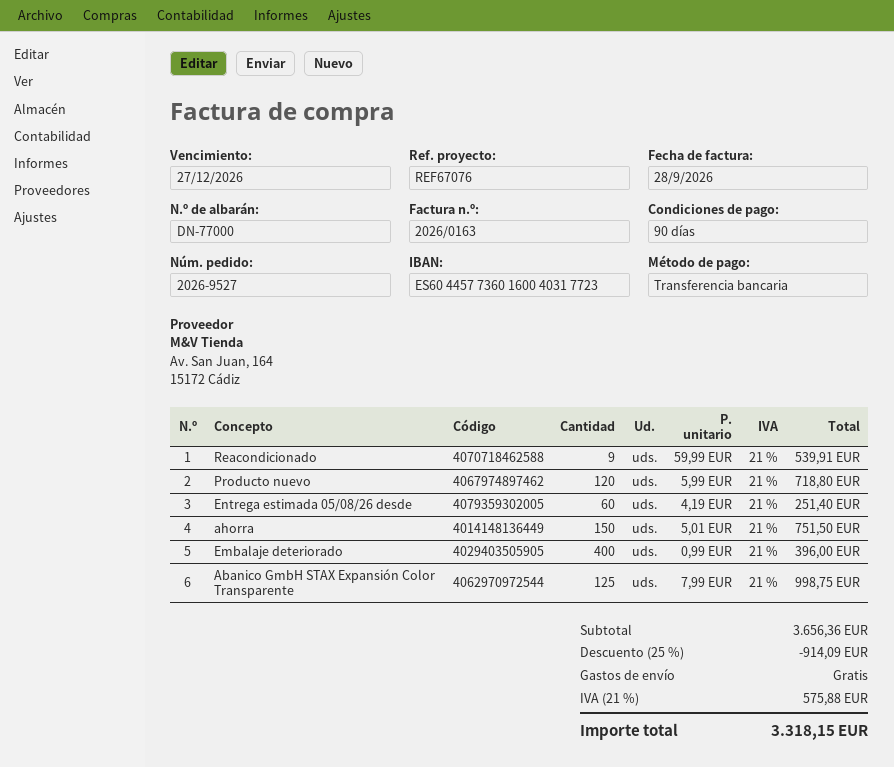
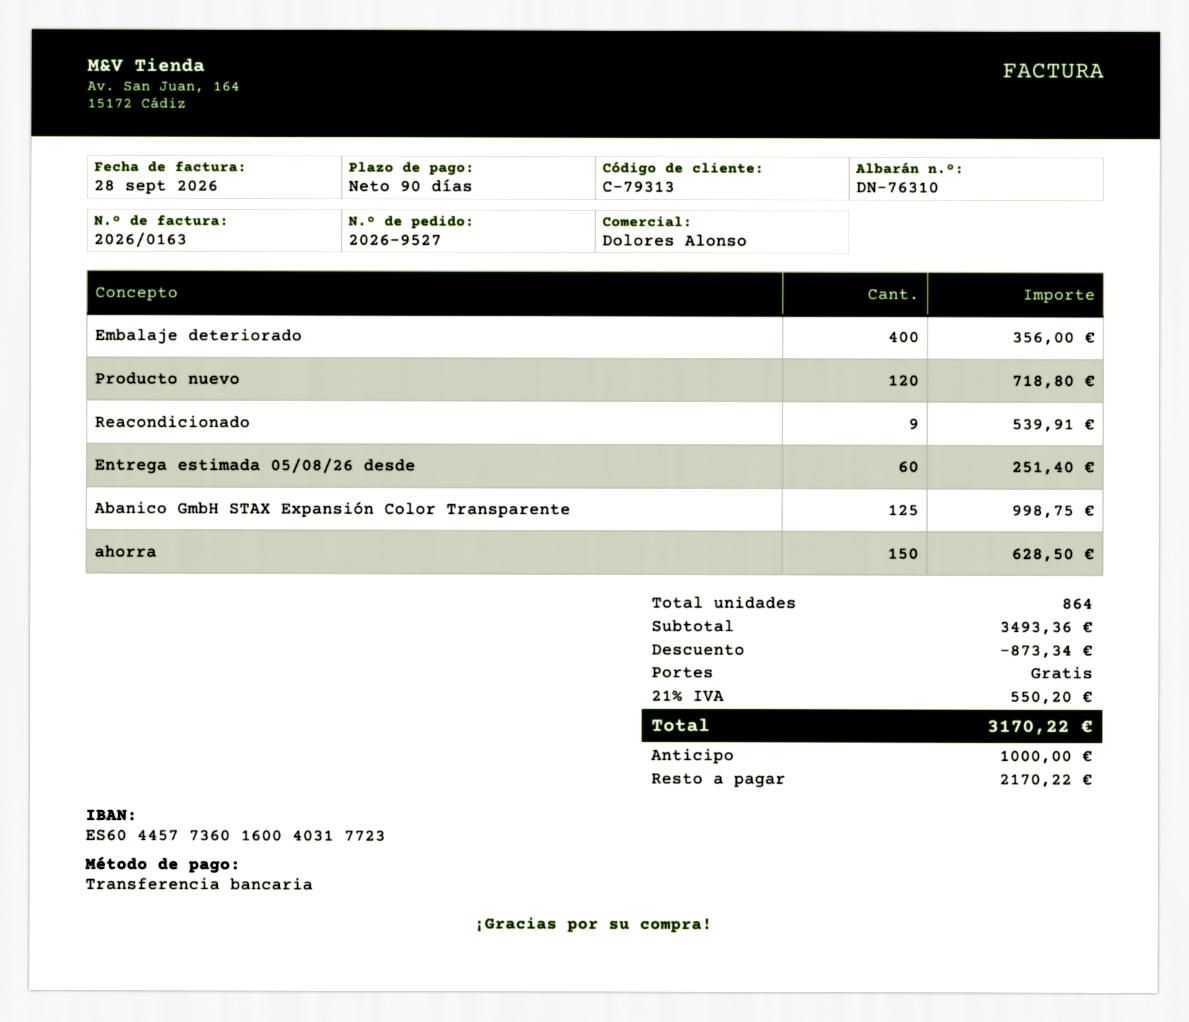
delivery note number: DN-77000 -> DN-76310
ahorra: 150 for 751.50 -> 150 for 628.50
Embalaje deteriorado: 400 for 396.00 -> 400 for 356.00
subtotal: 3656.36 -> 3493.36
discount: 914.09 -> 873.34
tax: 21% = 575.88 -> 21% = 550.20
total: 3318.15 -> 3170.22

